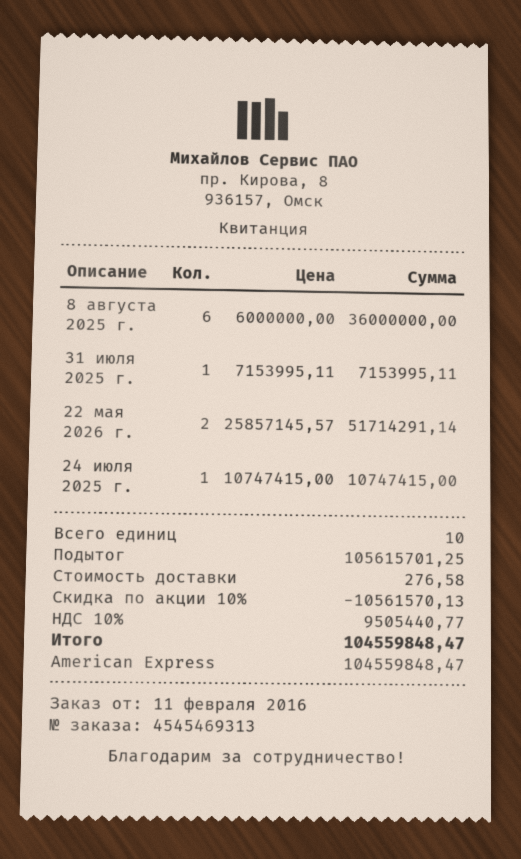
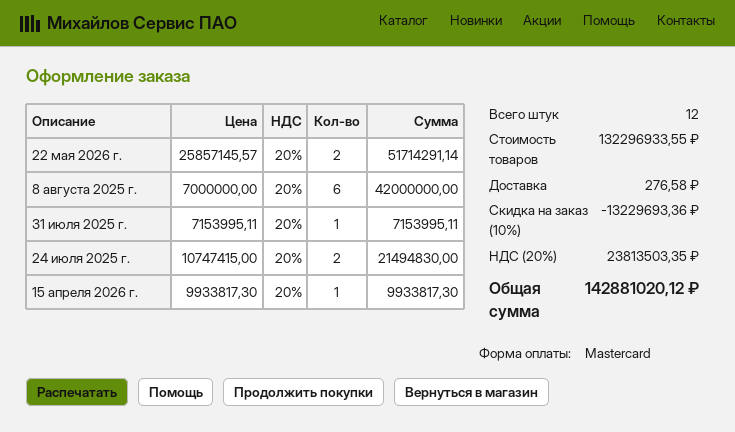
payment method: American Express -> Mastercard
8 августа 2025 г.: 6 x 6000000.00 = 36000000.00 -> 6 x 7000000.00 = 42000000.00
24 июля 2025 г.: 1 x 10747415.00 = 10747415.00 -> 2 x 10747415.00 = 21494830.00
15 апреля 2026 г.: none -> 1 x 9933817.30 = 9933817.30
total quantity: 10 -> 12
subtotal: 105615701.25 -> 132296933.55
discount: 10% = 10561570.13 -> 10% = 13229693.36
tax: 10% = 9505440.77 -> 20% = 23813503.35
total: 104559848.47 -> 142881020.12

